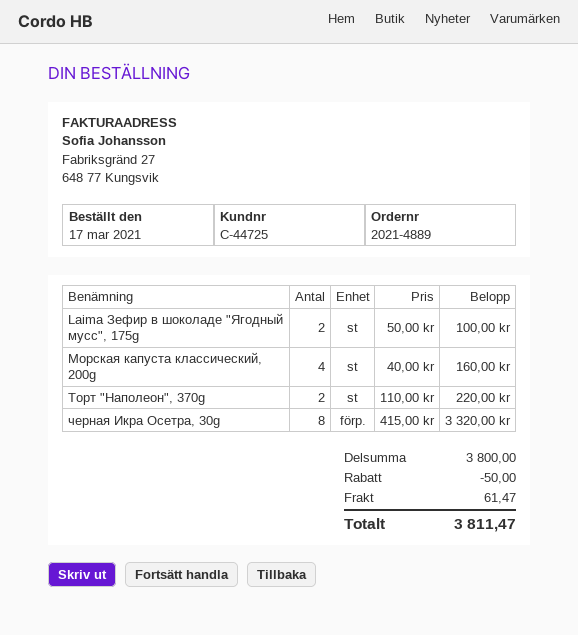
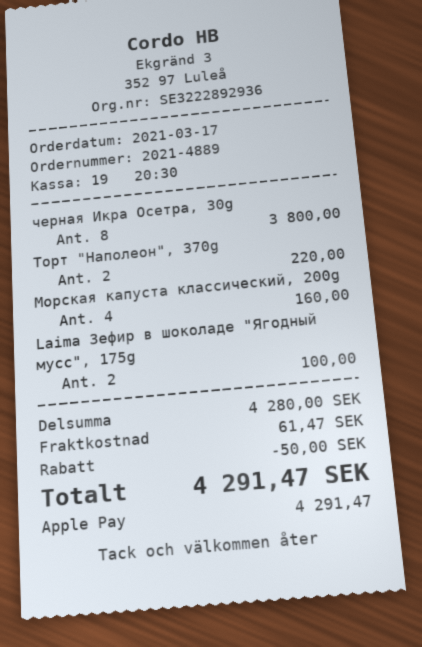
черная Икра Осетра, 30g: 8 for 3320.00 -> 8 for 3800.00
subtotal: 3800.00 -> 4280.00
total: 3811.47 -> 4291.47

